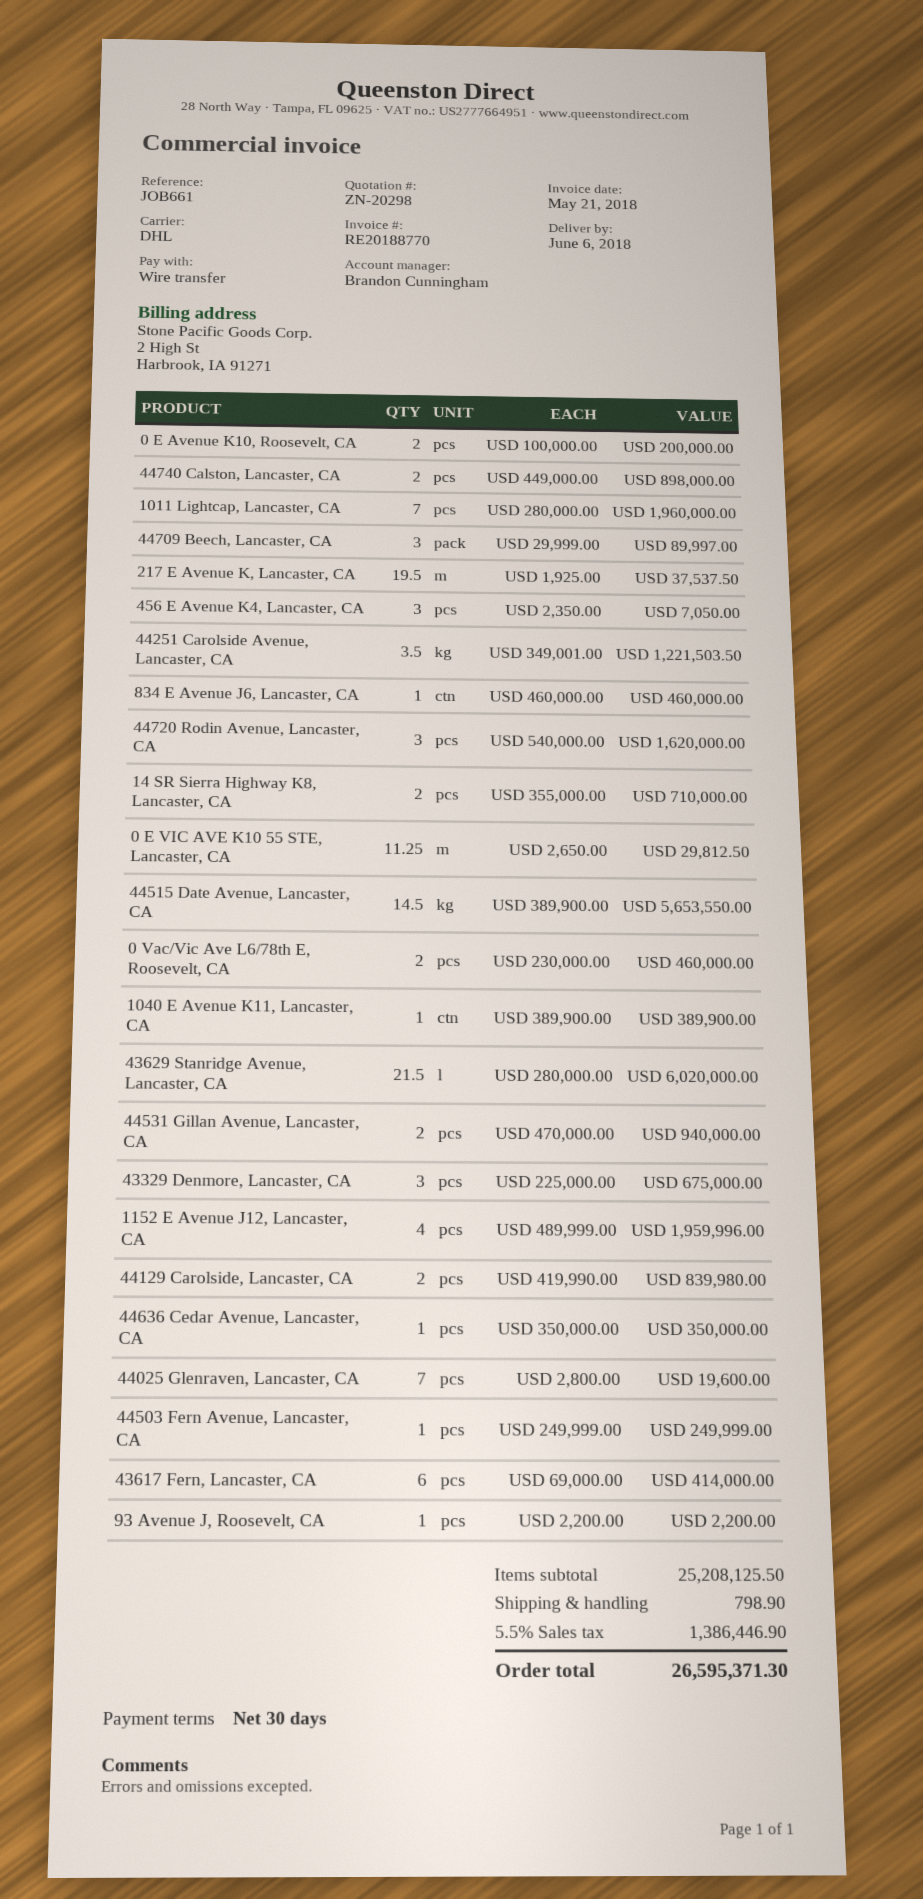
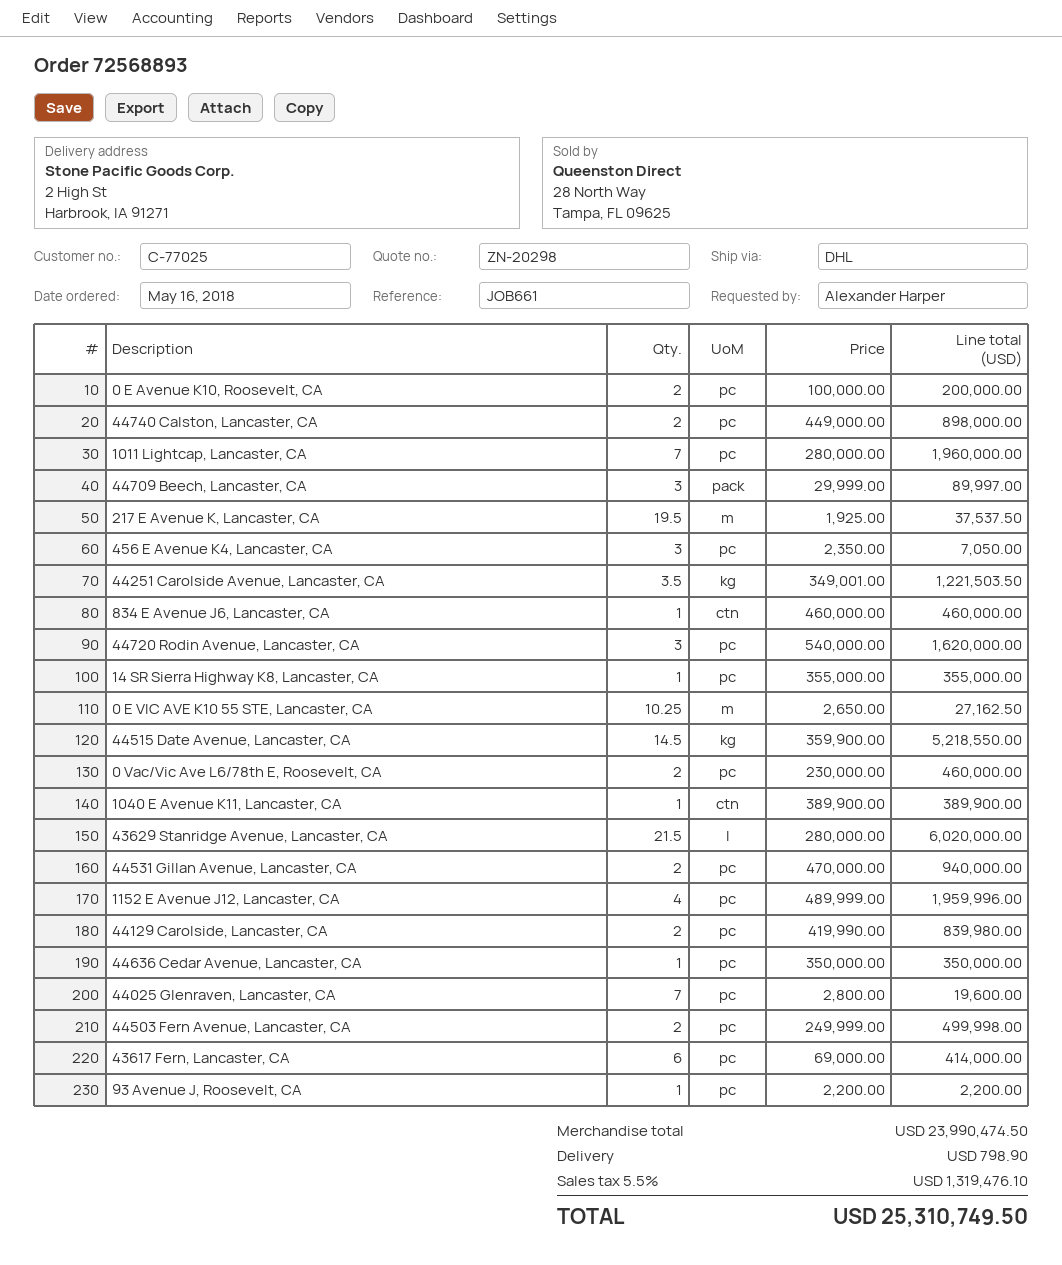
14 SR Sierra Highway K8, Lancaster, CA: 2 x 355000.00 = 710000.00 -> 1 x 355000.00 = 355000.00
0 E VIC AVE K10 55 STE, Lancaster, CA: 11.25 x 2650.00 = 29812.50 -> 10.25 x 2650.00 = 27162.50
44515 Date Avenue, Lancaster, CA: 14.5 x 389900.00 = 5653550.00 -> 14.5 x 359900.00 = 5218550.00
43329 Denmore, Lancaster, CA: 3 x 225000.00 = 675000.00 -> none
44503 Fern Avenue, Lancaster, CA: 1 x 249999.00 = 249999.00 -> 2 x 249999.00 = 499998.00
subtotal: 25208125.50 -> 23990474.50
tax: 5.5% = 1386446.90 -> 5.5% = 1319476.10
total: 26595371.30 -> 25310749.50

